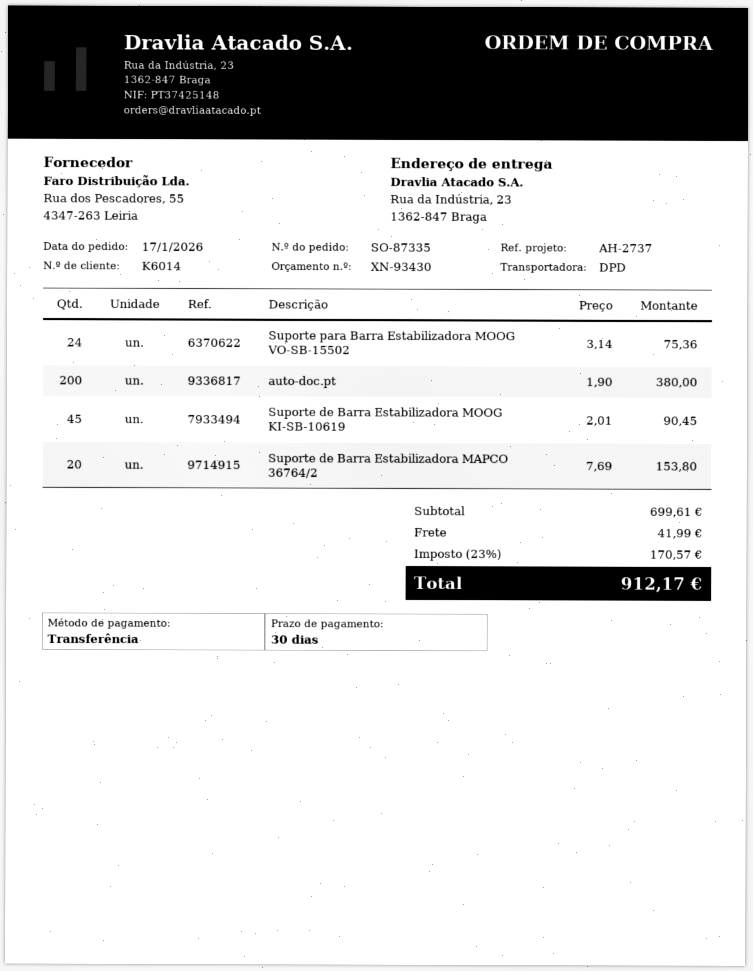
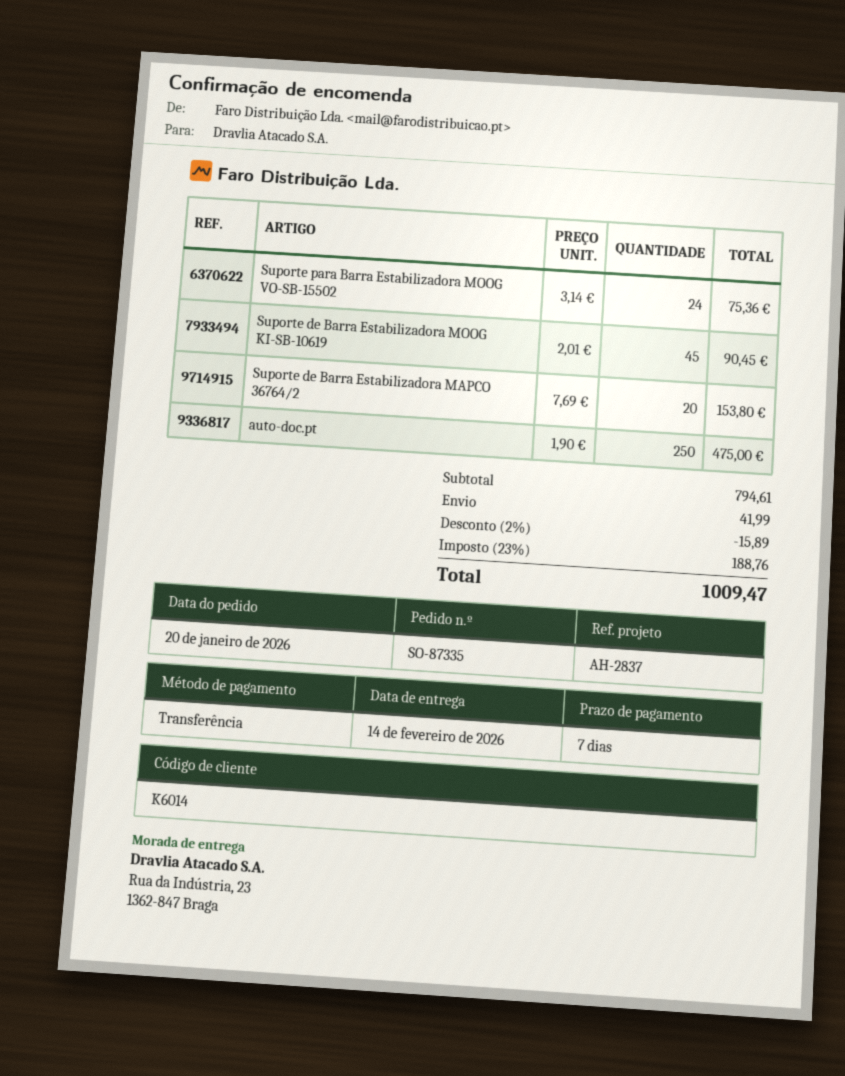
order date: 2026-01-17 -> 2026-01-20
payment terms: 30 days -> 7 days
reference: AH-2737 -> AH-2837
auto-doc.pt: 200 x 1.90 = 380.00 -> 250 x 1.90 = 475.00
subtotal: 699.61 -> 794.61
discount: none -> 2% = 15.89
tax: 23% = 170.57 -> 23% = 188.76
total: 912.17 -> 1009.47

